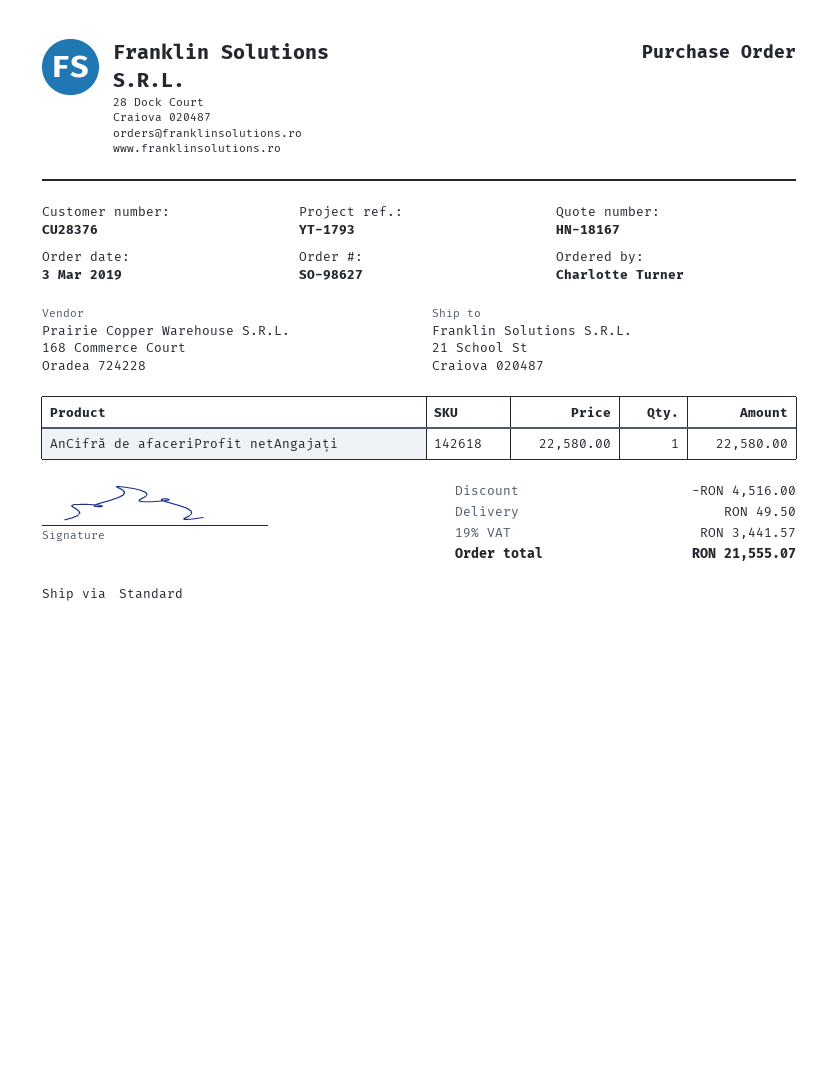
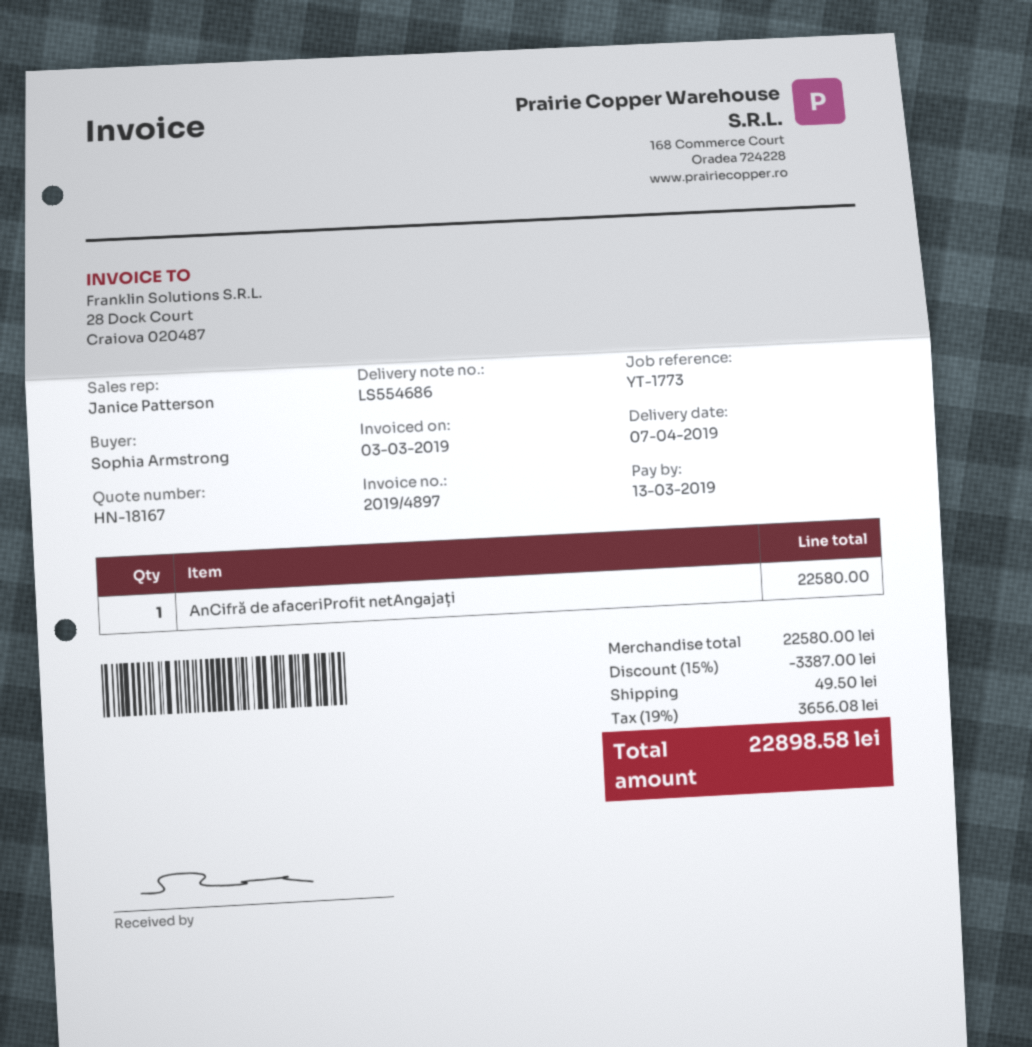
reference: YT-1793 -> YT-1773
ordered by: Charlotte Turner -> Sophia Armstrong
discount: 4516.00 -> 3387.00
tax: 19% = 3441.57 -> 19% = 3656.08
total: 21555.07 -> 22898.58

